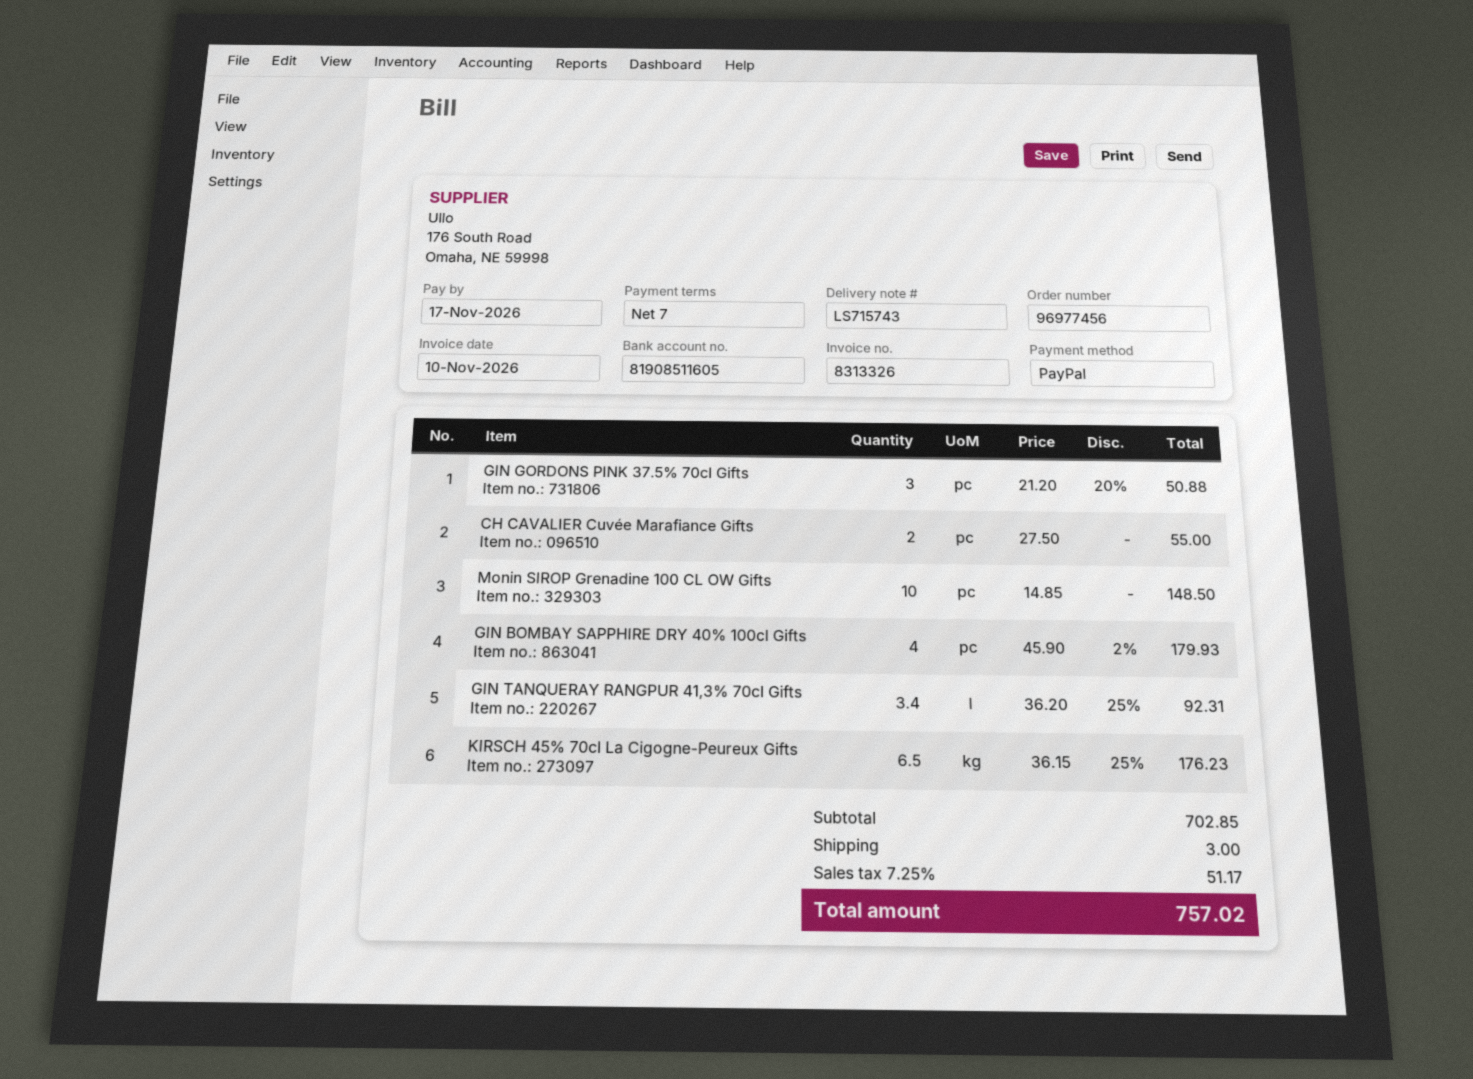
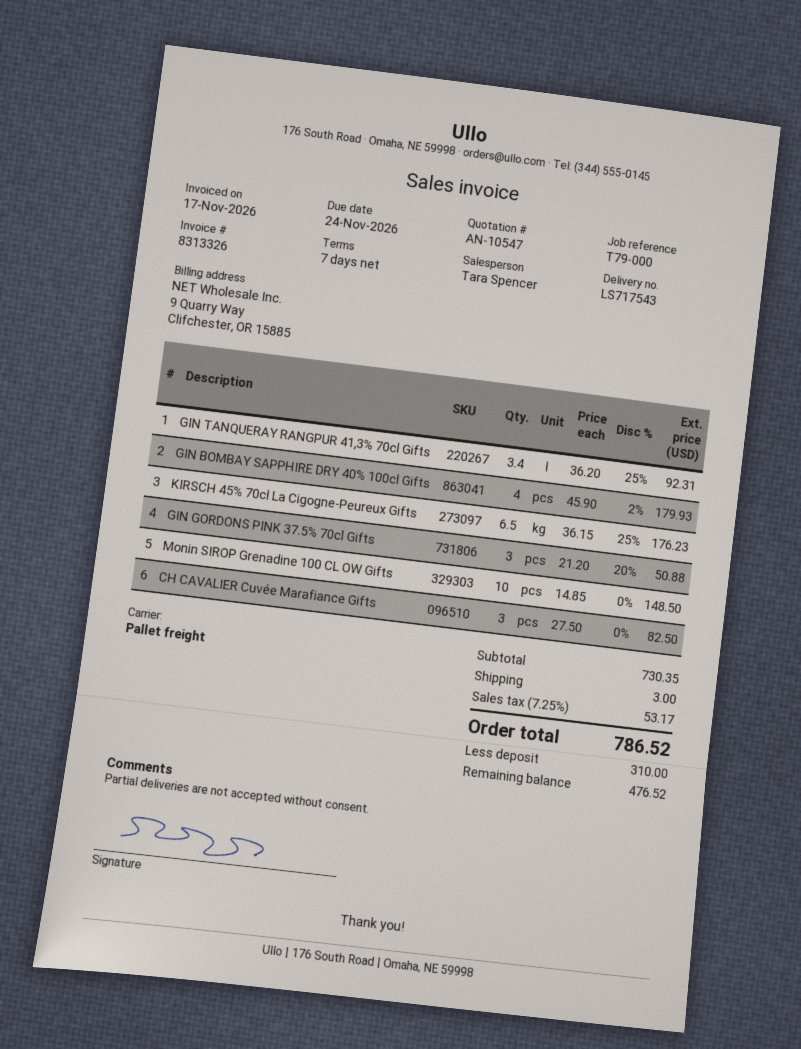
delivery note number: LS715743 -> LS717543
invoice date: 2026-11-10 -> 2026-11-17
due date: 2026-11-17 -> 2026-11-24
CH CAVALIER Cuvée Marafiance Gifts: 2 x 27.50 = 55.00 -> 3 x 27.50 = 82.50
subtotal: 702.85 -> 730.35
tax: 7.25% = 51.17 -> 7.25% = 53.17
total: 757.02 -> 786.52

